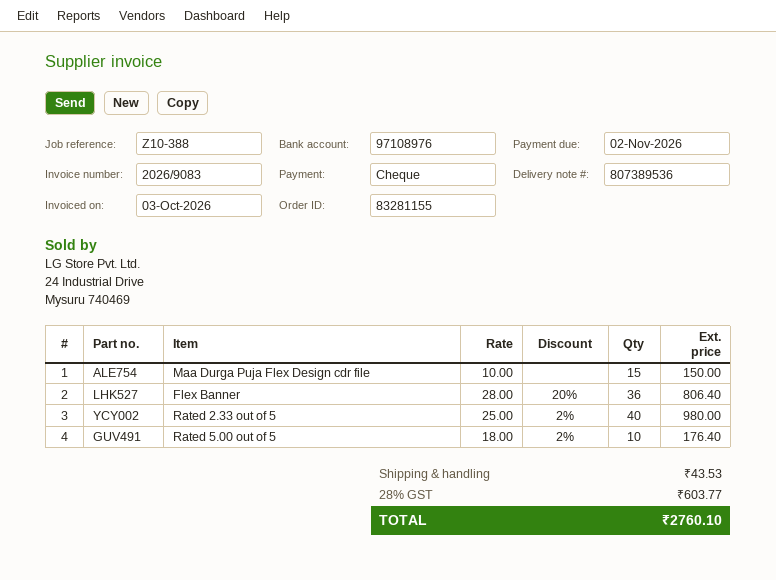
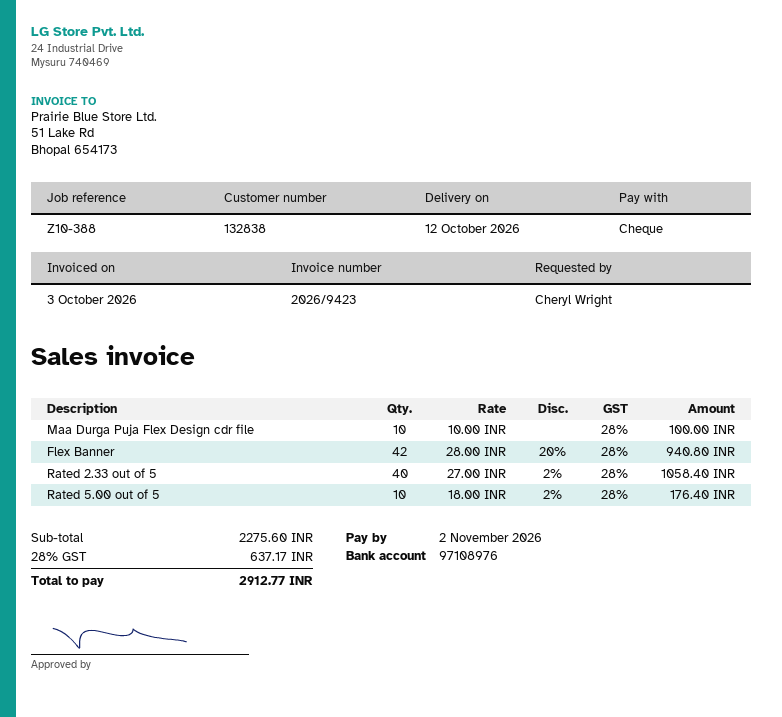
invoice number: 2026/9083 -> 2026/9423
Maa Durga Puja Flex Design cdr file: 15 x 10.00 = 150.00 -> 10 x 10.00 = 100.00
Flex Banner: 36 x 28.00 - 20% = 806.40 -> 42 x 28.00 - 20% = 940.80
Rated 2.33 out of 5: 40 x 25.00 - 2% = 980.00 -> 40 x 27.00 - 2% = 1058.40
shipping: 43.53 -> none
tax: 28% = 603.77 -> 28% = 637.17
total: 2760.10 -> 2912.77

